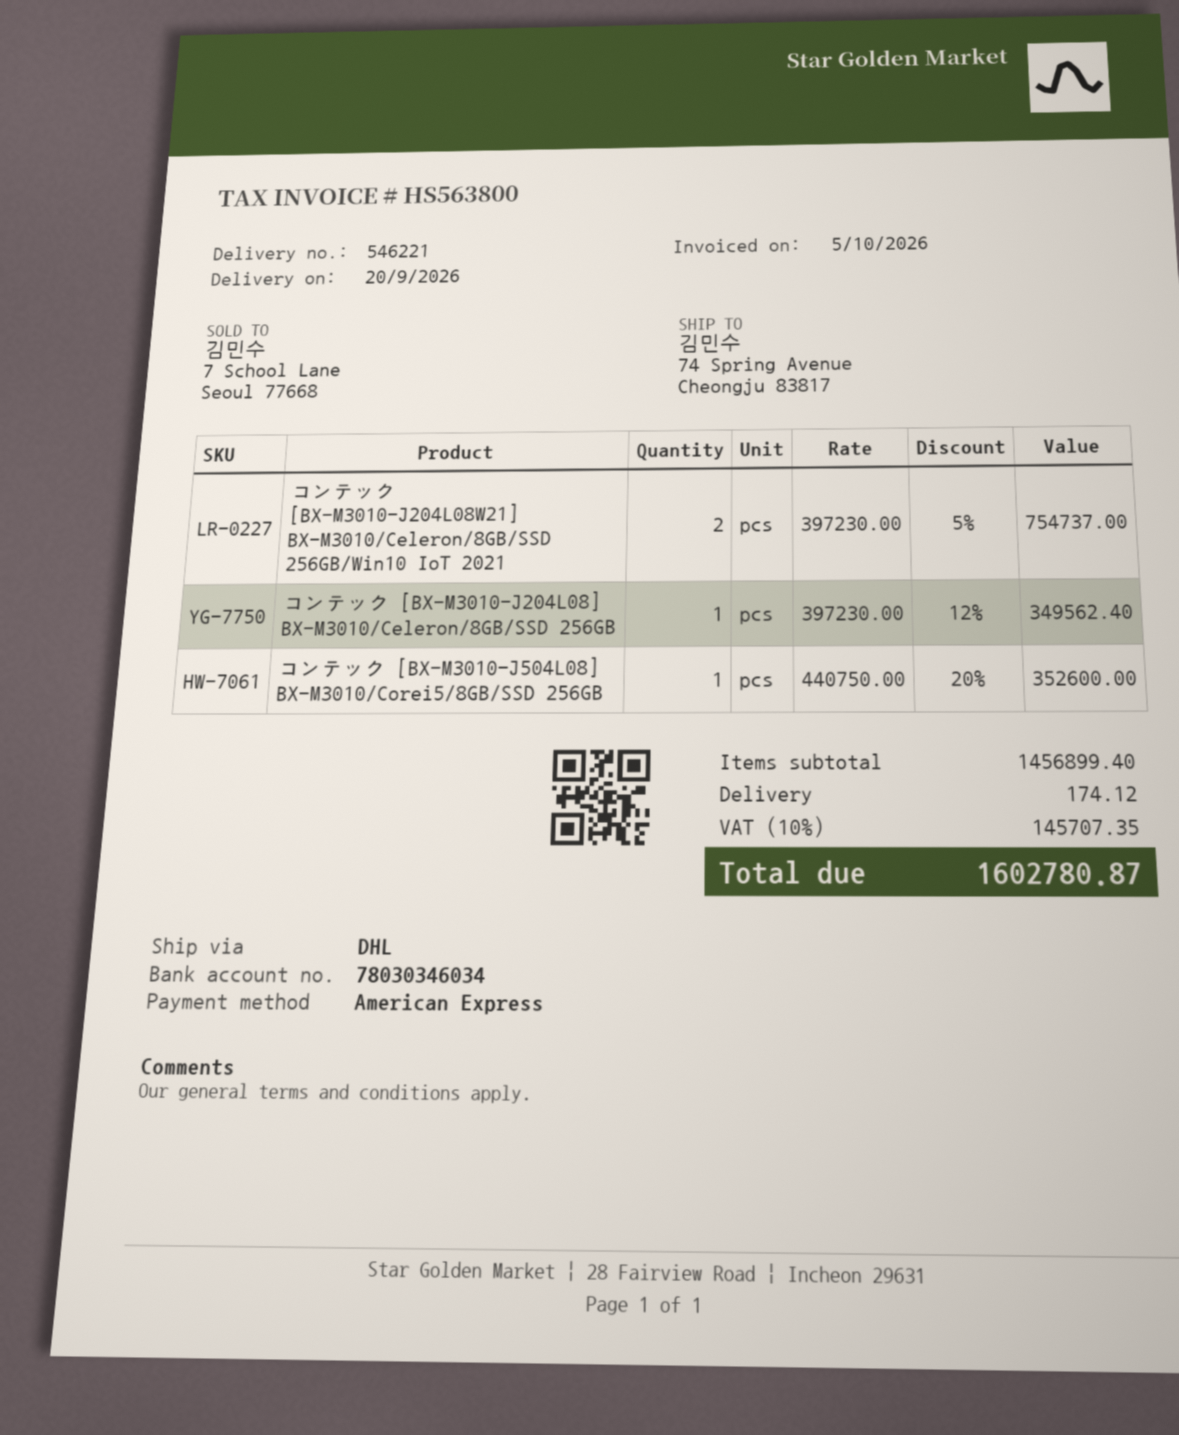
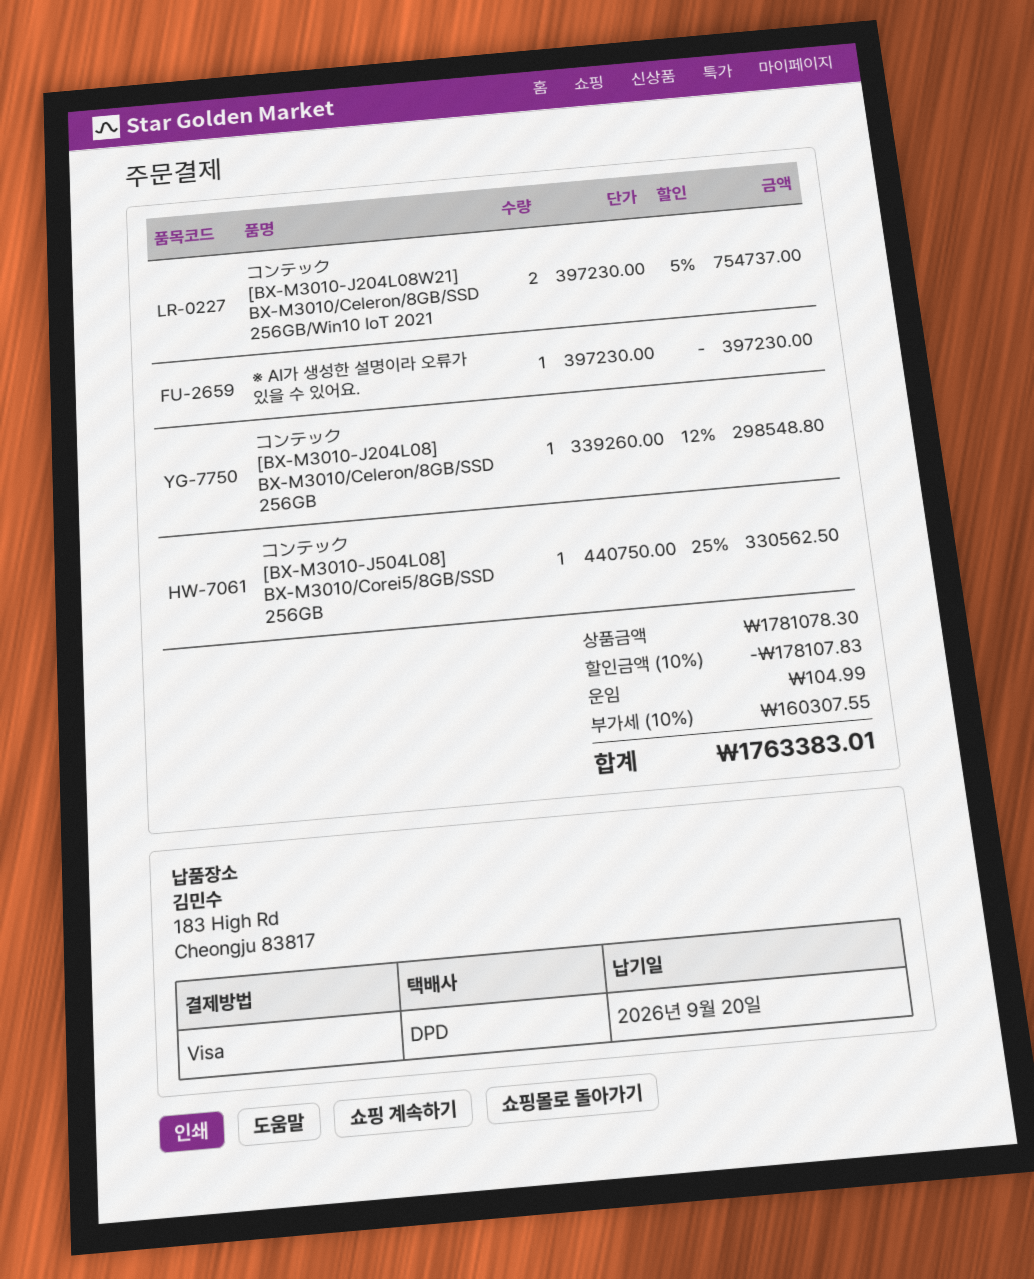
payment method: American Express -> Visa
shipping method: DHL -> DPD
ship to: 74 Spring Avenue, Cheongju 83817 -> 183 High Rd, Cheongju 83817
コンテック [BX-M3010-J204L08] BX-M3010/Celeron/8GB/SSD 256GB: 1 x 397230.00 - 12% = 349562.40 -> 1 x 339260.00 - 12% = 298548.80
コンテック [BX-M3010-J504L08] BX-M3010/Corei5/8GB/SSD 256GB: 1 x 440750.00 - 20% = 352600.00 -> 1 x 440750.00 - 25% = 330562.50
※ AI가 생성한 설명이라 오류가 있을 수 있어요.: none -> 1 x 397230.00 = 397230.00
subtotal: 1456899.40 -> 1781078.30
discount: none -> 10% = 178107.83
shipping: 174.12 -> 104.99
tax: 10% = 145707.35 -> 10% = 160307.55
total: 1602780.87 -> 1763383.01

